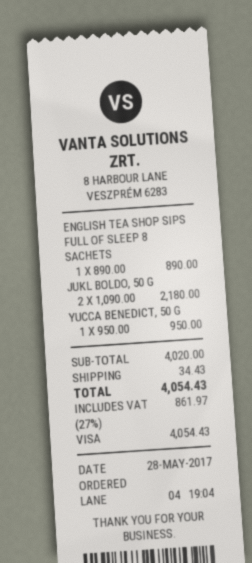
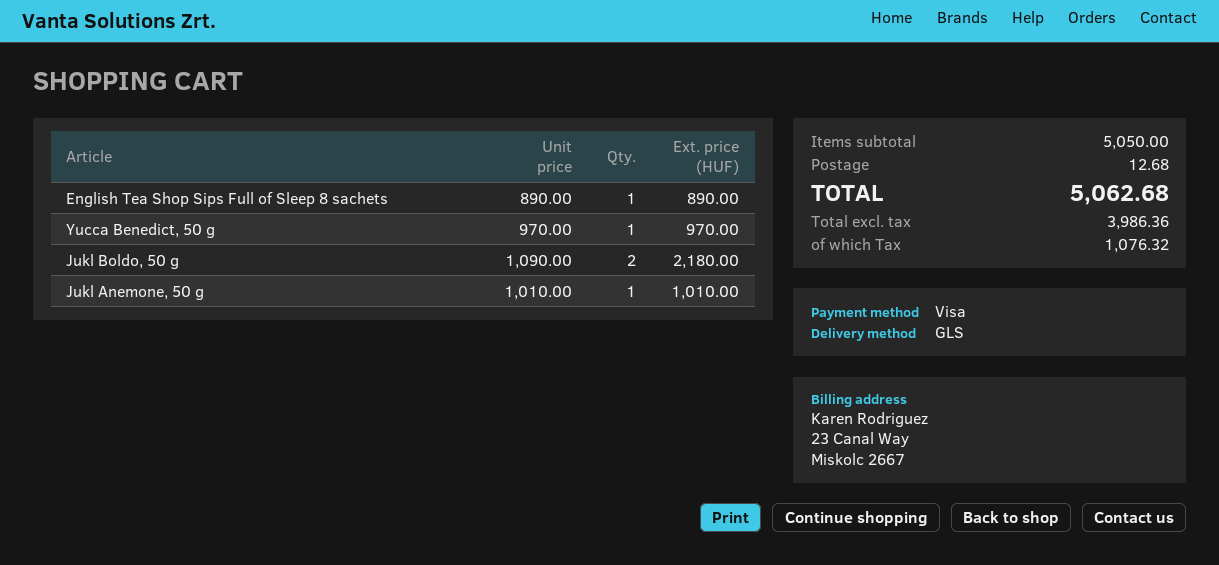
YUCCA BENEDICT, 50 G: 1 x 950.00 = 950.00 -> 1 x 970.00 = 970.00
Jukl Anemone, 50 g: none -> 1 x 1010.00 = 1010.00
subtotal: 4020.00 -> 5050.00
shipping: 34.43 -> 12.68
tax: 861.97 -> 1076.32
total: 4054.43 -> 5062.68

